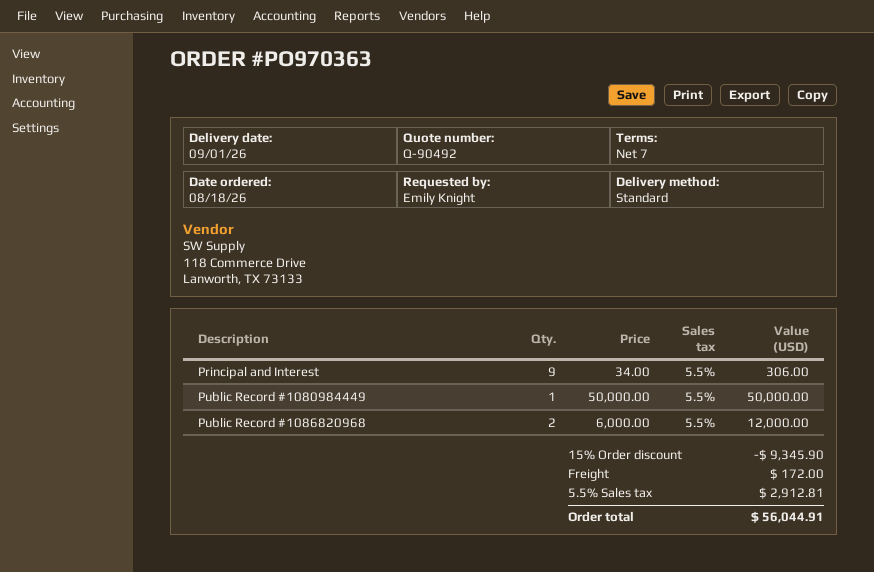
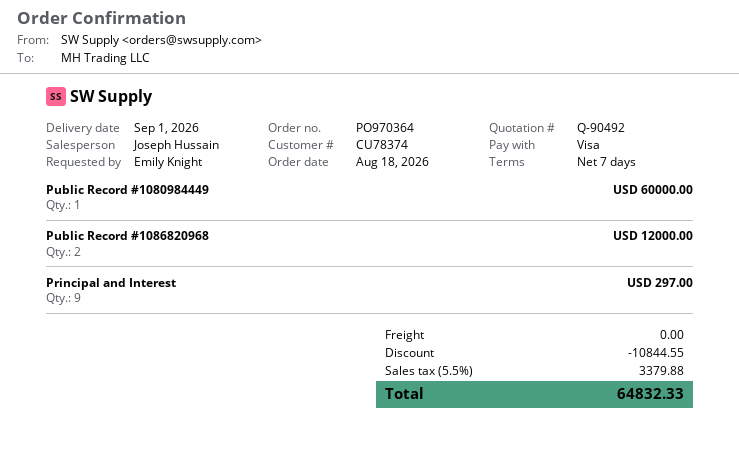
order number: PO970363 -> PO970364
Principal and Interest: 9 for 306.00 -> 9 for 297.00
Public Record #1080984449: 1 for 50000.00 -> 1 for 60000.00
discount: 9345.90 -> 10844.55
shipping: 172.00 -> 0.00
tax: 5.5% = 2912.81 -> 5.5% = 3379.88
total: 56044.91 -> 64832.33

